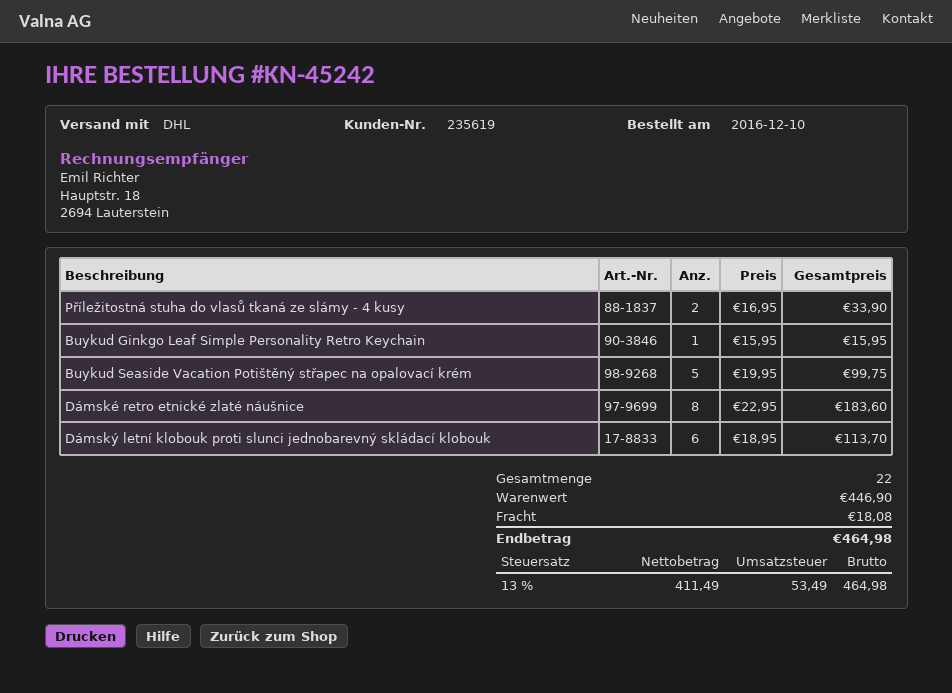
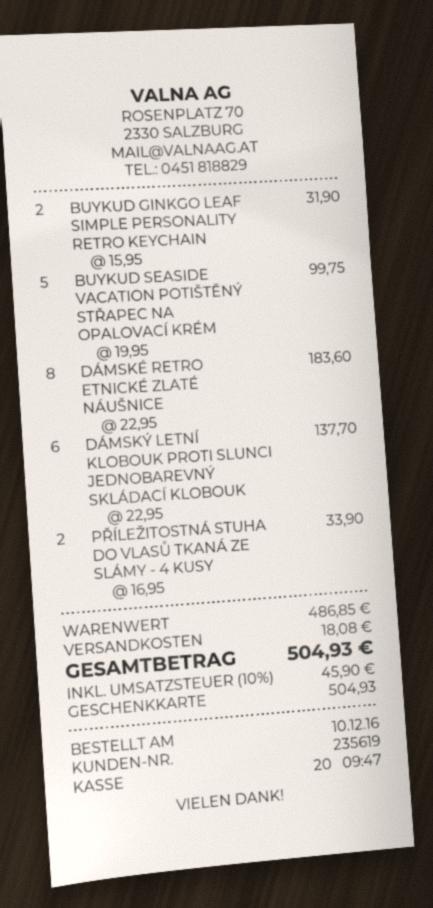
Buykud Ginkgo Leaf Simple Personality Retro Keychain: 1 x 15.95 = 15.95 -> 2 x 15.95 = 31.90
Dámský letní klobouk proti slunci jednobarevný skládací klobouk: 6 x 18.95 = 113.70 -> 6 x 22.95 = 137.70
subtotal: 446.90 -> 486.85
tax: 13% = 53.49 -> 10% = 45.90
total: 464.98 -> 504.93

